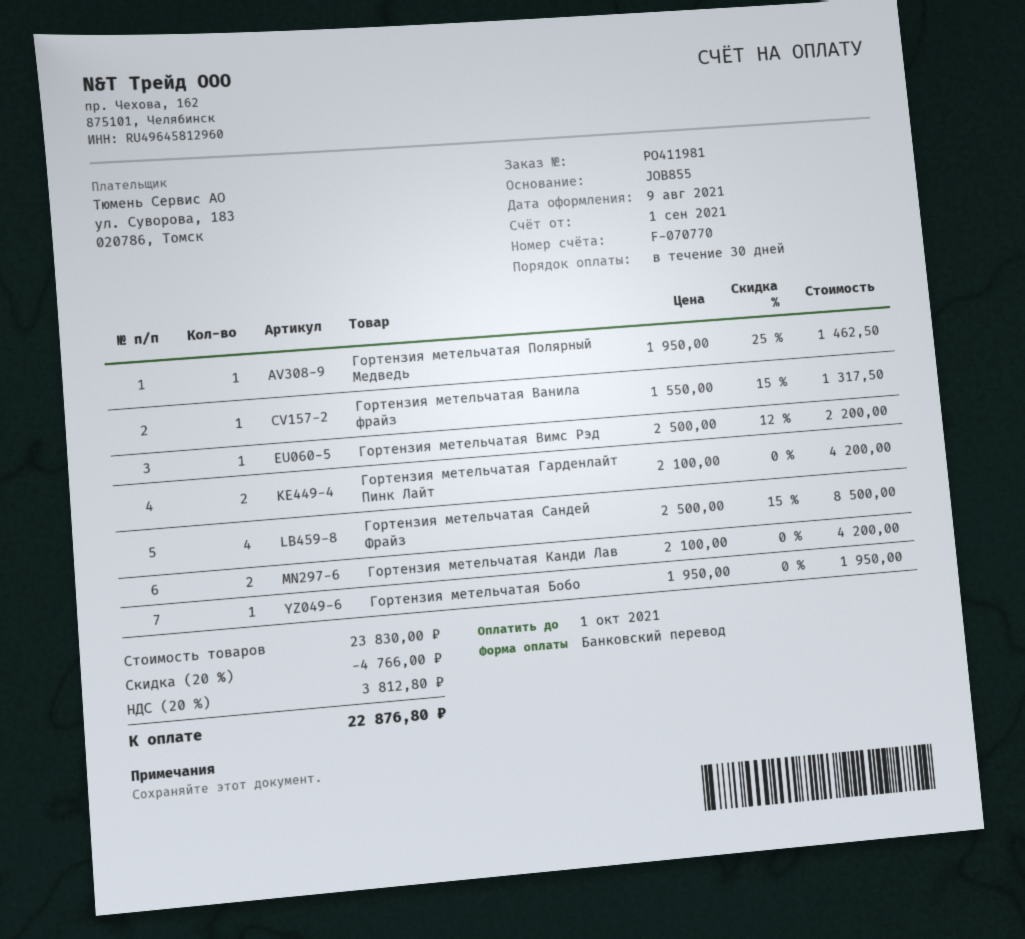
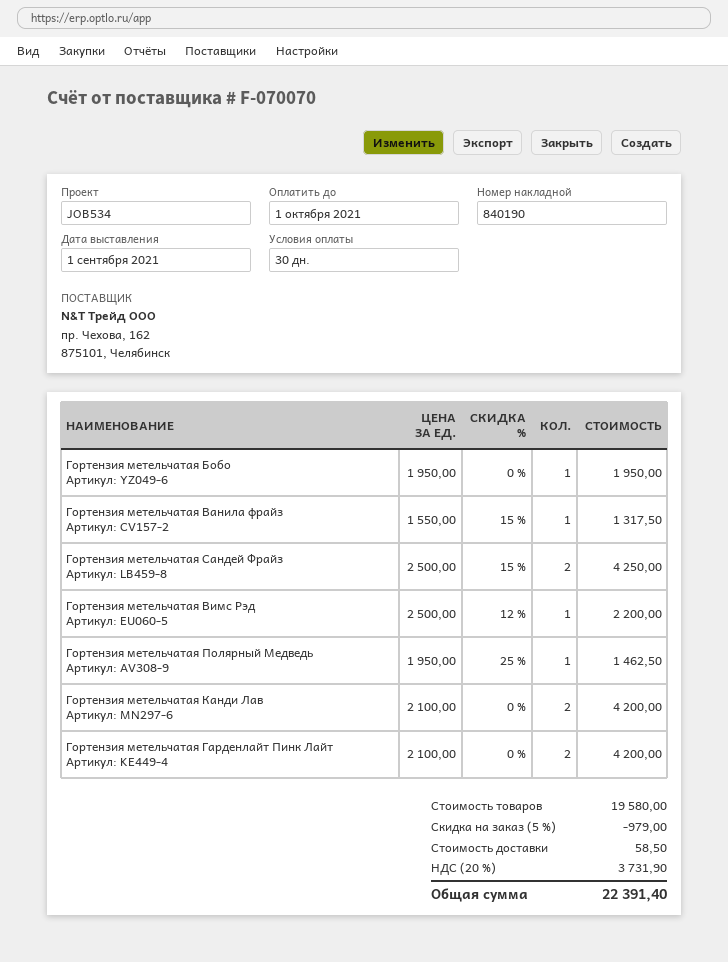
invoice number: F-070770 -> F-070070
reference: JOB855 -> JOB534
Гортензия метельчатая Сандей Фрайз: 4 x 2500.00 - 15% = 8500.00 -> 2 x 2500.00 - 15% = 4250.00
subtotal: 23830.00 -> 19580.00
discount: 20% = 4766.00 -> 5% = 979.00
shipping: none -> 58.50
tax: 20% = 3812.80 -> 20% = 3731.90
total: 22876.80 -> 22391.40

